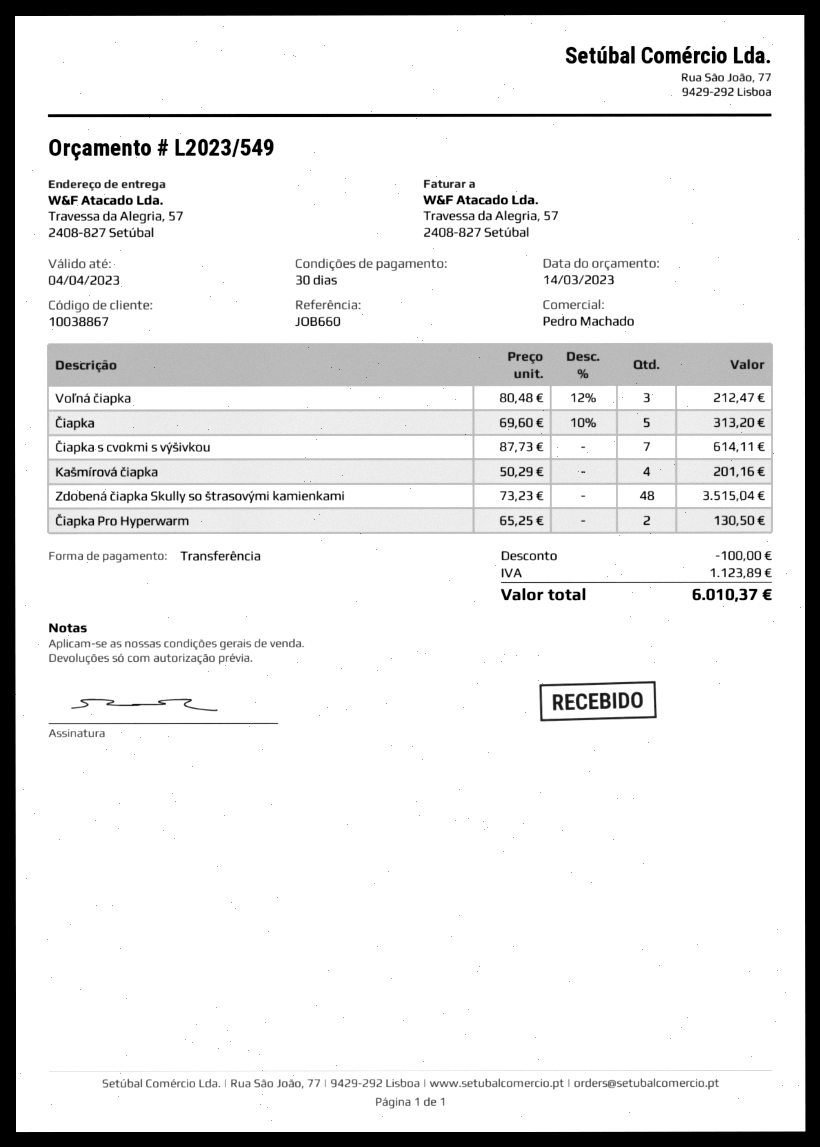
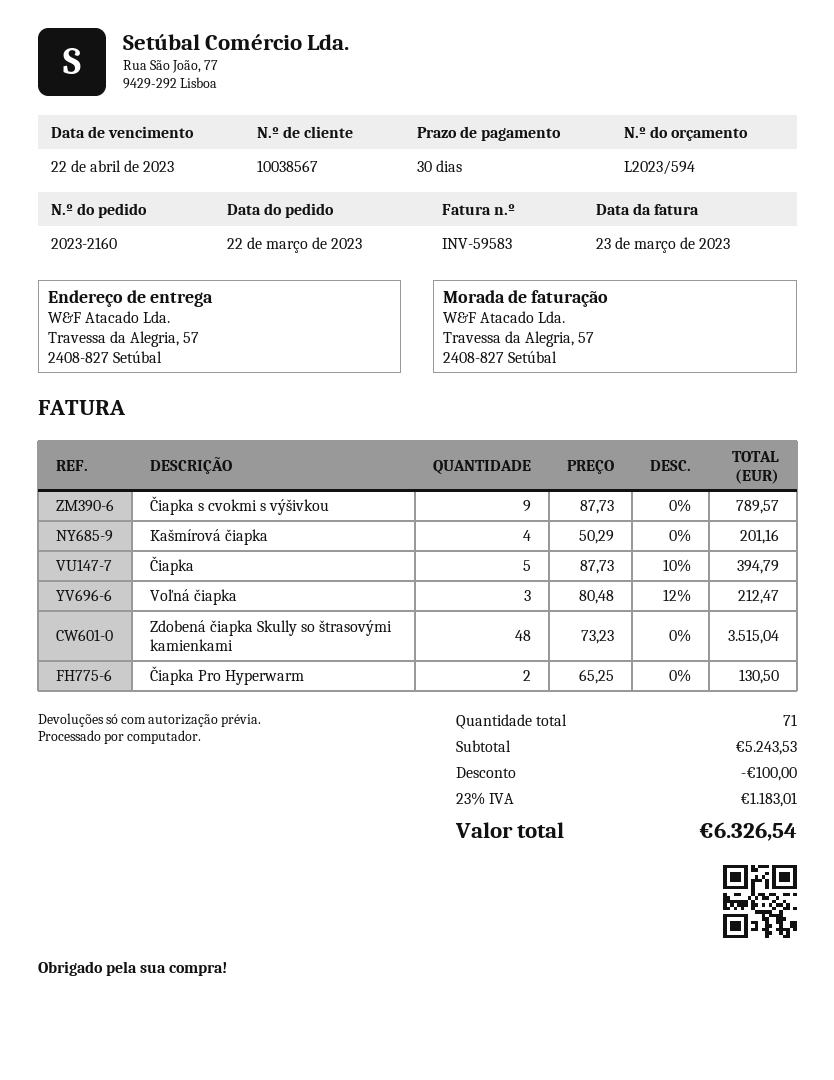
quote number: L2023/549 -> L2023/594
customer number: 10038867 -> 10038567
Čiapka: 5 x 69.60 - 10% = 313.20 -> 5 x 87.73 - 10% = 394.79
Čiapka s cvokmi s výšivkou: 7 x 87.73 = 614.11 -> 9 x 87.73 = 789.57
tax: 1123.89 -> 1183.01
total: 6010.37 -> 6326.54

